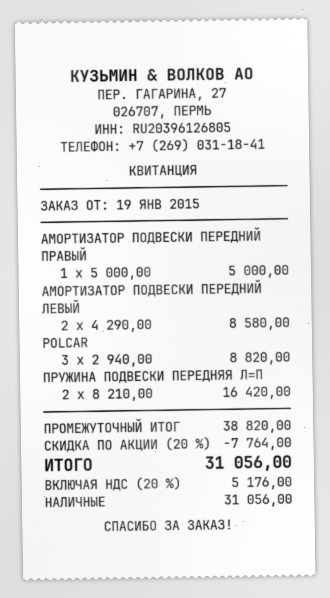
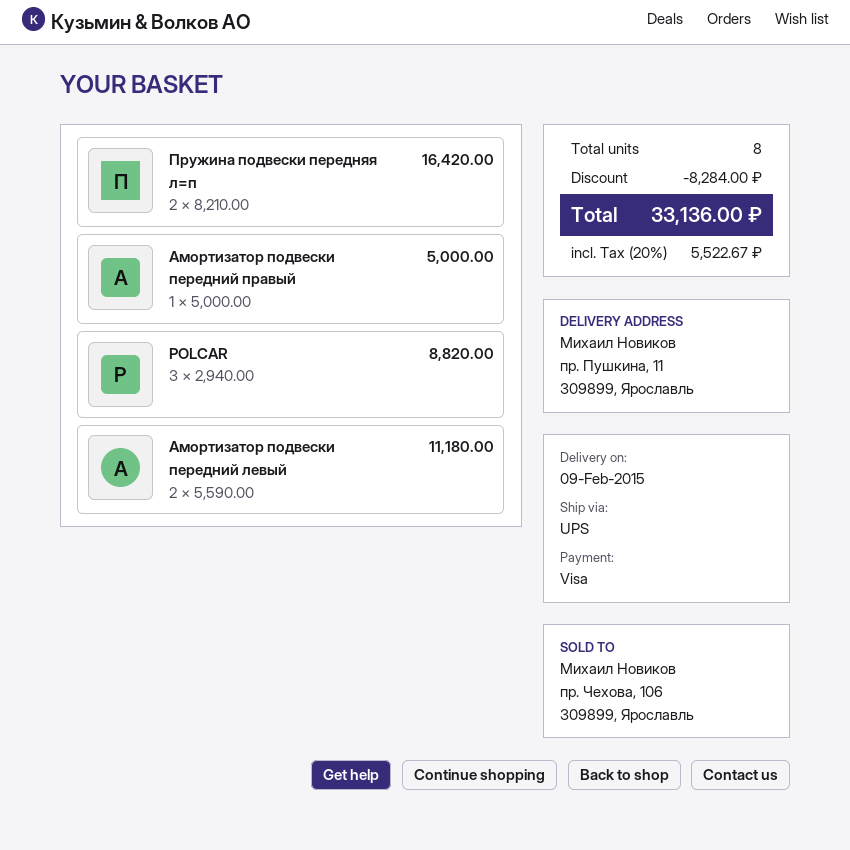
payment method: cash -> Visa
АМОРТИЗАТОР ПОДВЕСКИ ПЕРЕДНИЙ ЛЕВЫЙ: 2 x 4290.00 = 8580.00 -> 2 x 5590.00 = 11180.00
discount: 7764.00 -> 8284.00
tax: 20% = 5176.00 -> 20% = 5522.67
total: 31056.00 -> 33136.00

